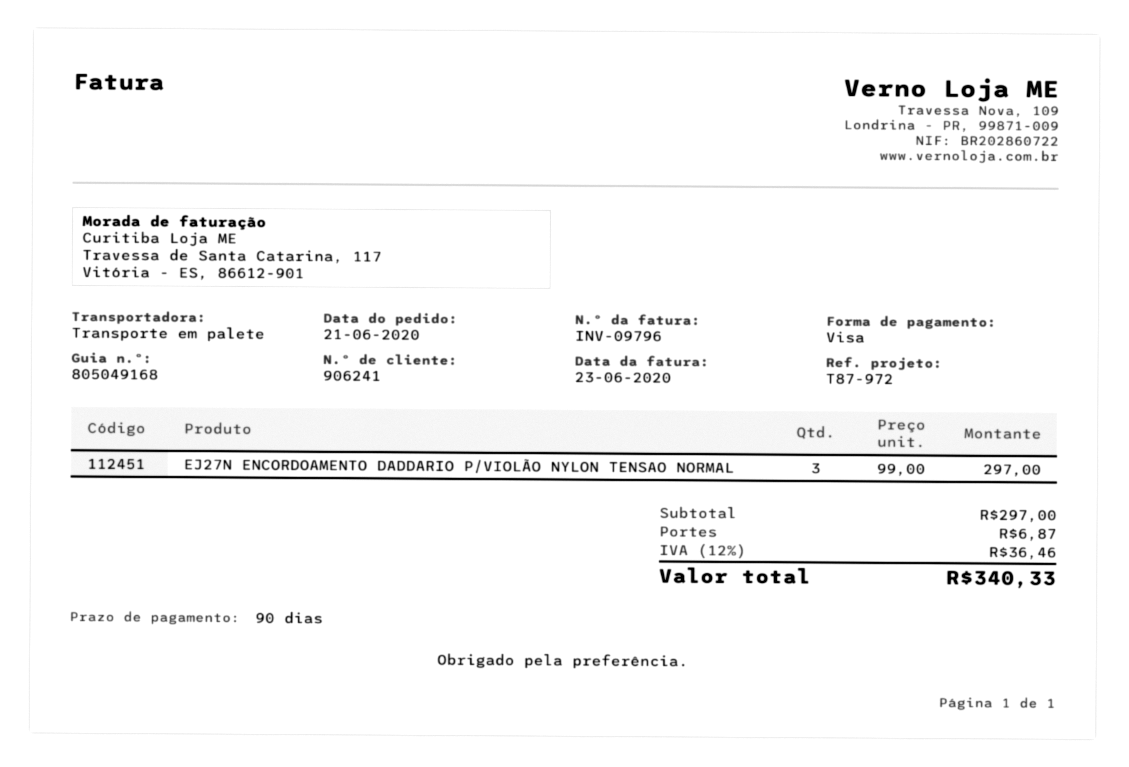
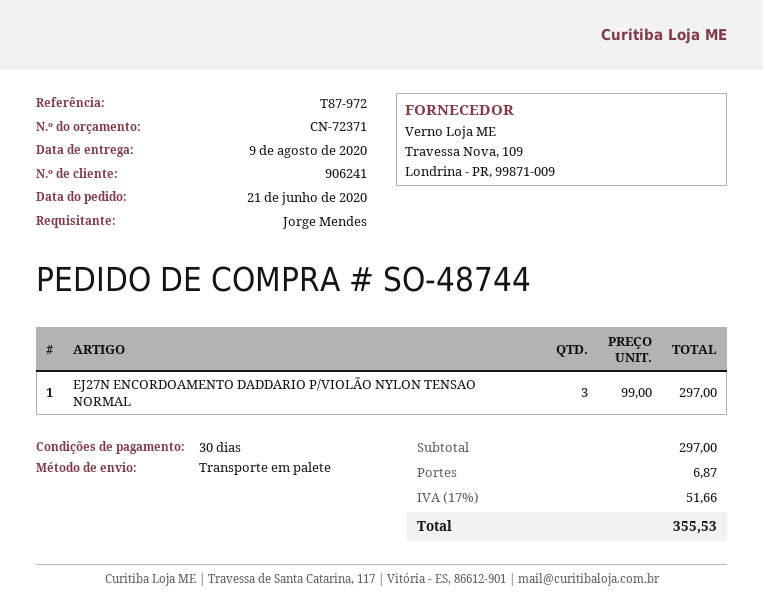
payment terms: 90 days -> 30 days
tax: 12% = 36.46 -> 17% = 51.66
total: 340.33 -> 355.53

